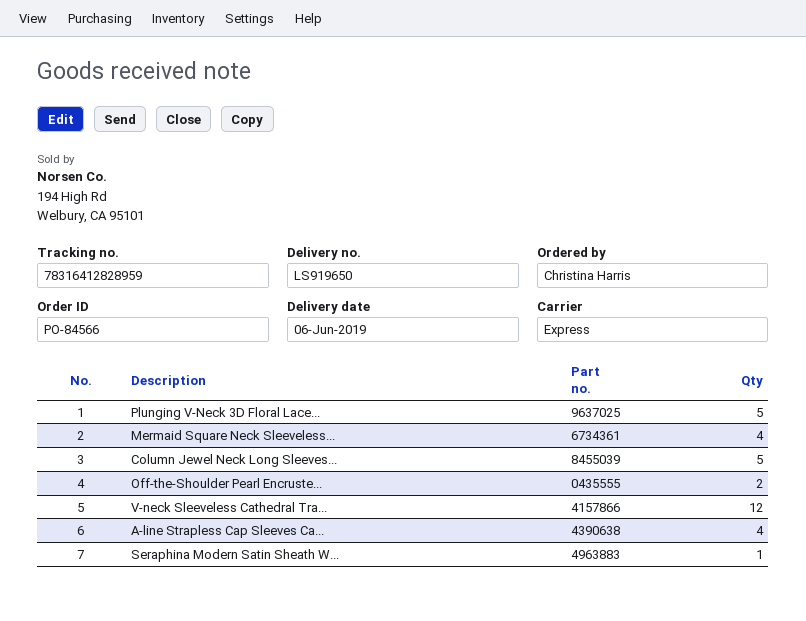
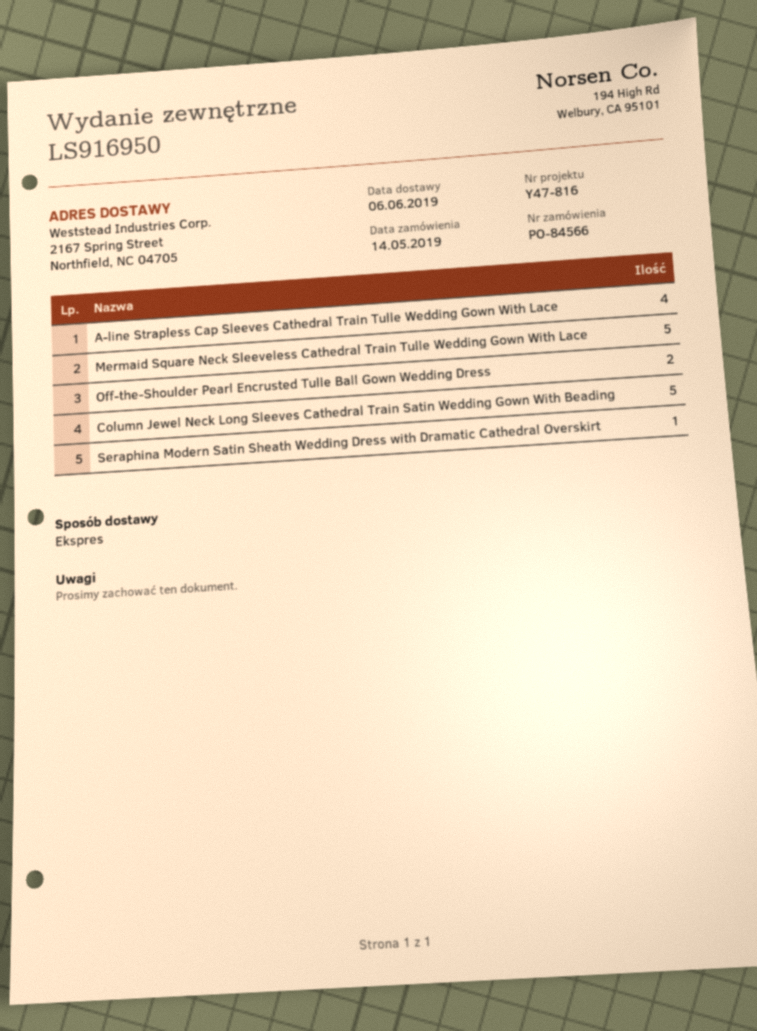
delivery note number: LS919650 -> LS916950
Plunging V-Neck 3D Floral Lace...: 5 -> none
Mermaid Square Neck Sleeveless...: 4 -> 5
V-neck Sleeveless Cathedral Tra...: 12 -> none

